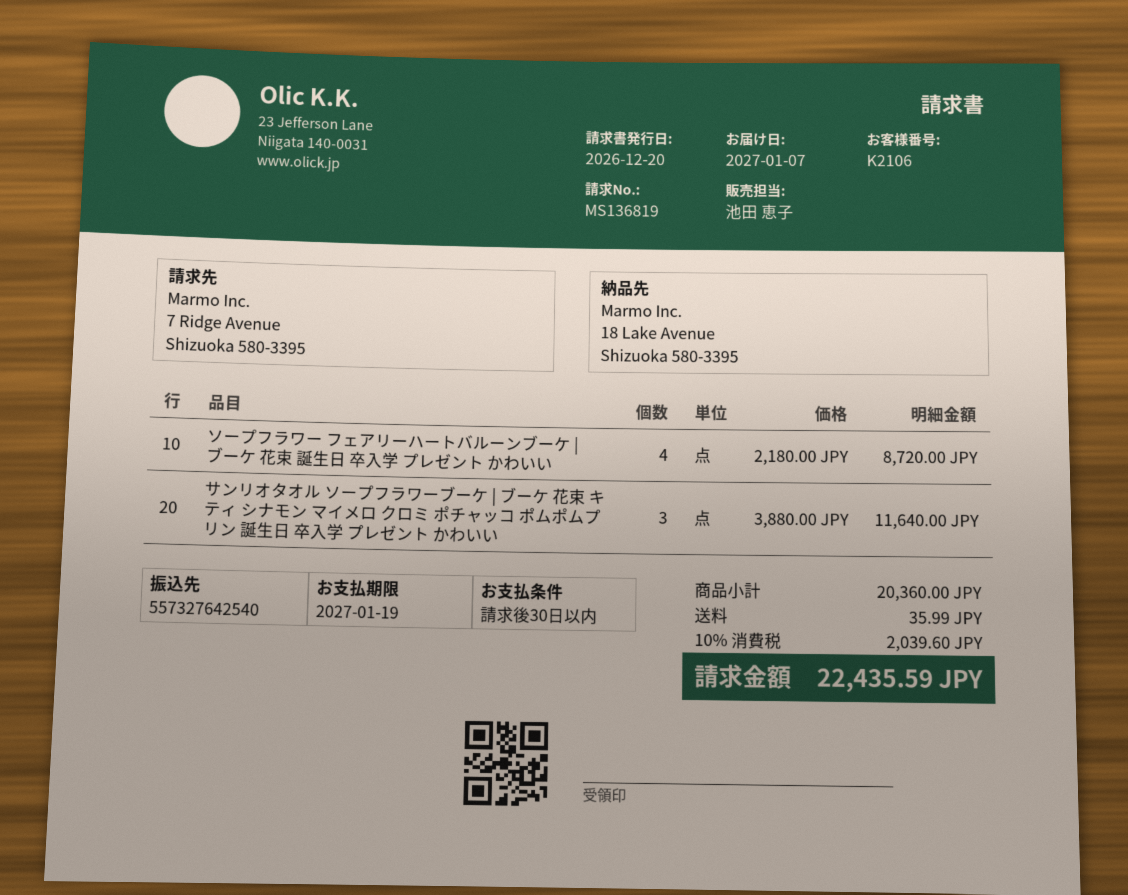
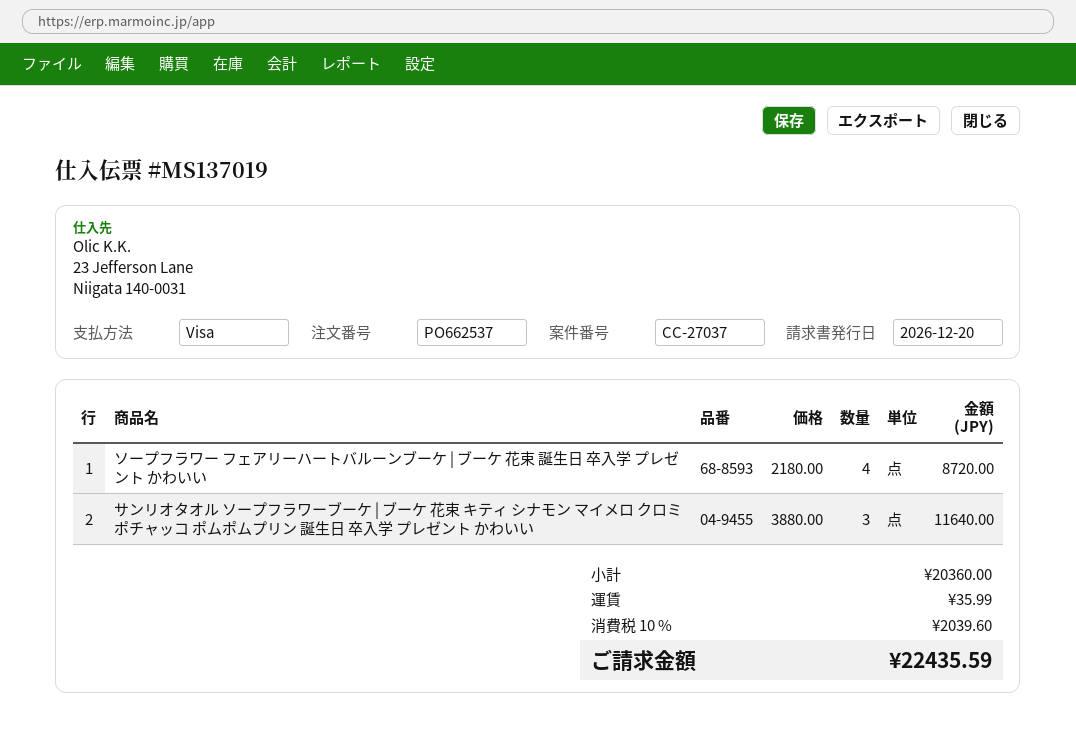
invoice number: MS136819 -> MS137019

